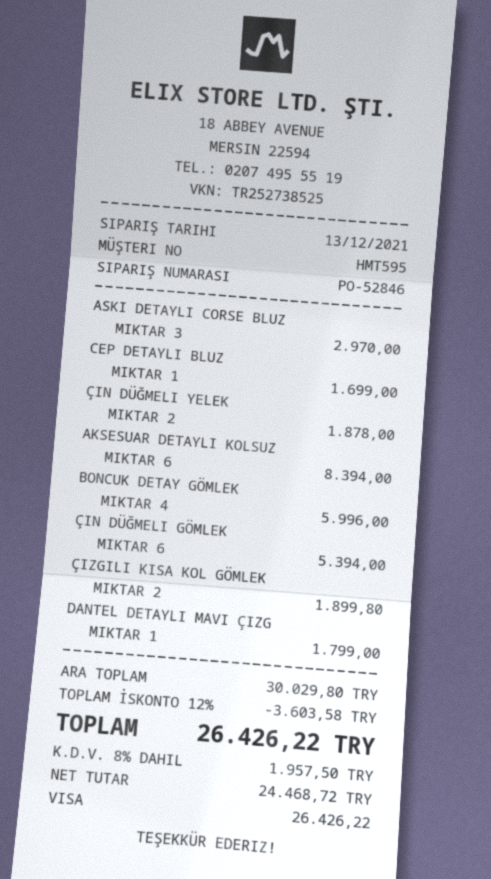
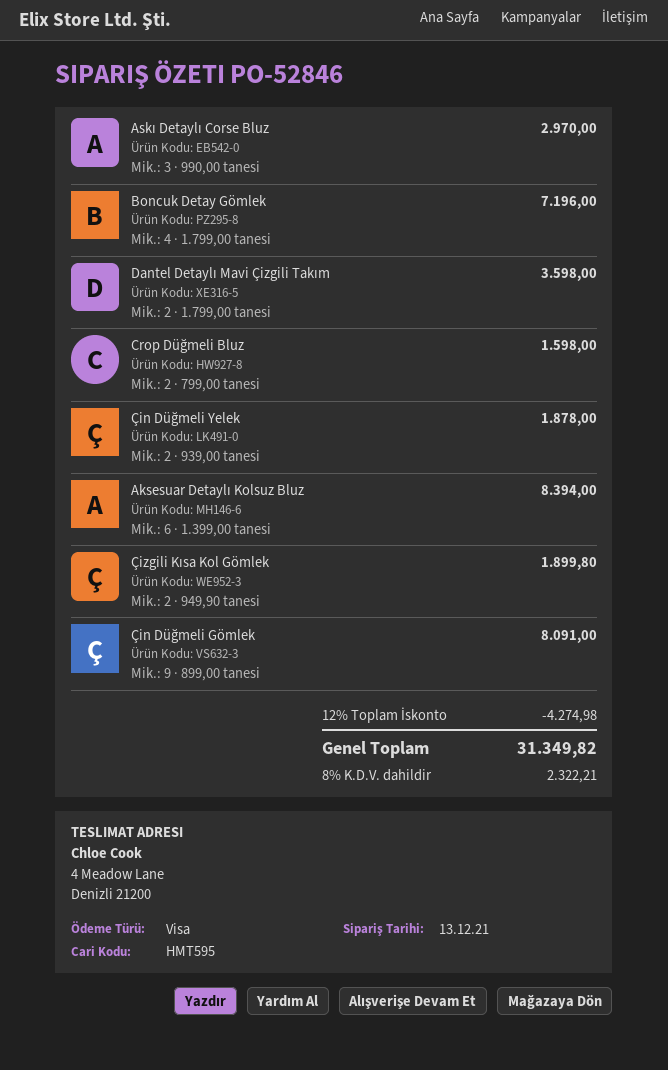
CEP DETAYLI BLUZ: 1 for 1699.00 -> none
BONCUK DETAY GÖMLEK: 4 for 5996.00 -> 4 for 7196.00
ÇIN DÜĞMELI GÖMLEK: 6 for 5394.00 -> 9 for 8091.00
DANTEL DETAYLI MAVI ÇIZG: 1 for 1799.00 -> 2 for 3598.00
Crop Düğmeli Bluz: none -> 2 for 1598.00
discount: 12% = 3603.58 -> 12% = 4274.98
tax: 8% = 1957.50 -> 8% = 2322.21
total: 26426.22 -> 31349.82

